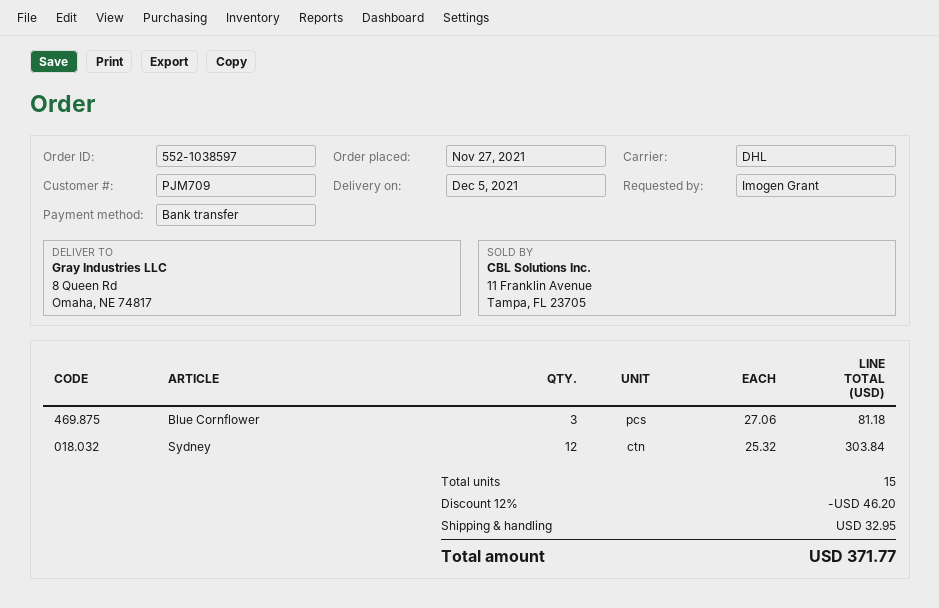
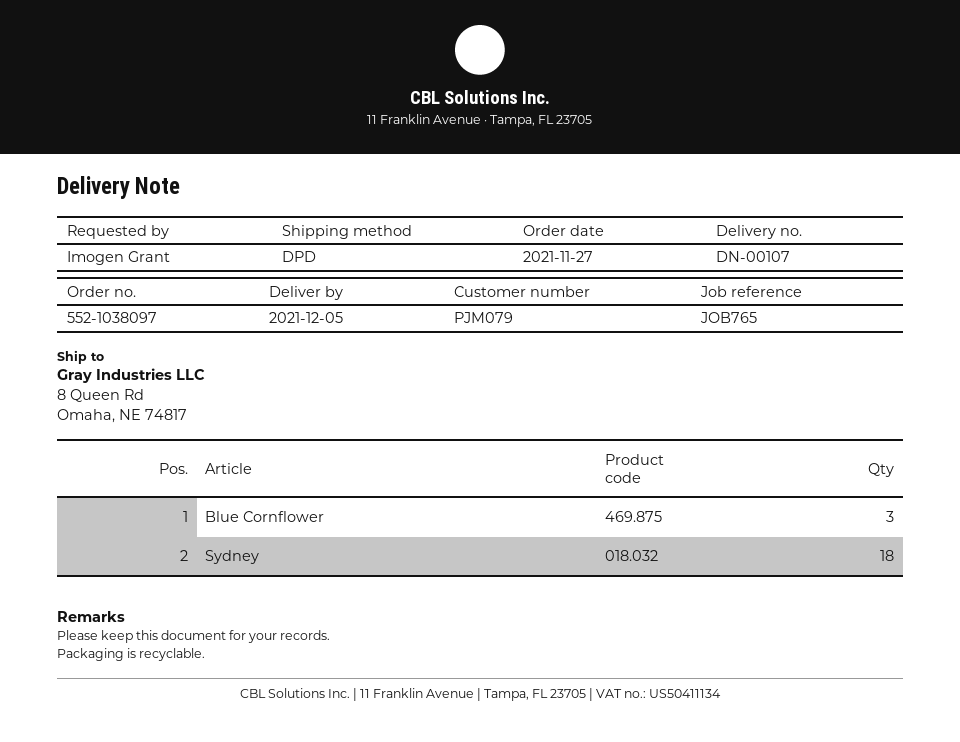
order number: 552-1038597 -> 552-1038097
customer number: PJM709 -> PJM079
shipping method: DHL -> DPD
Sydney: 12 -> 18

